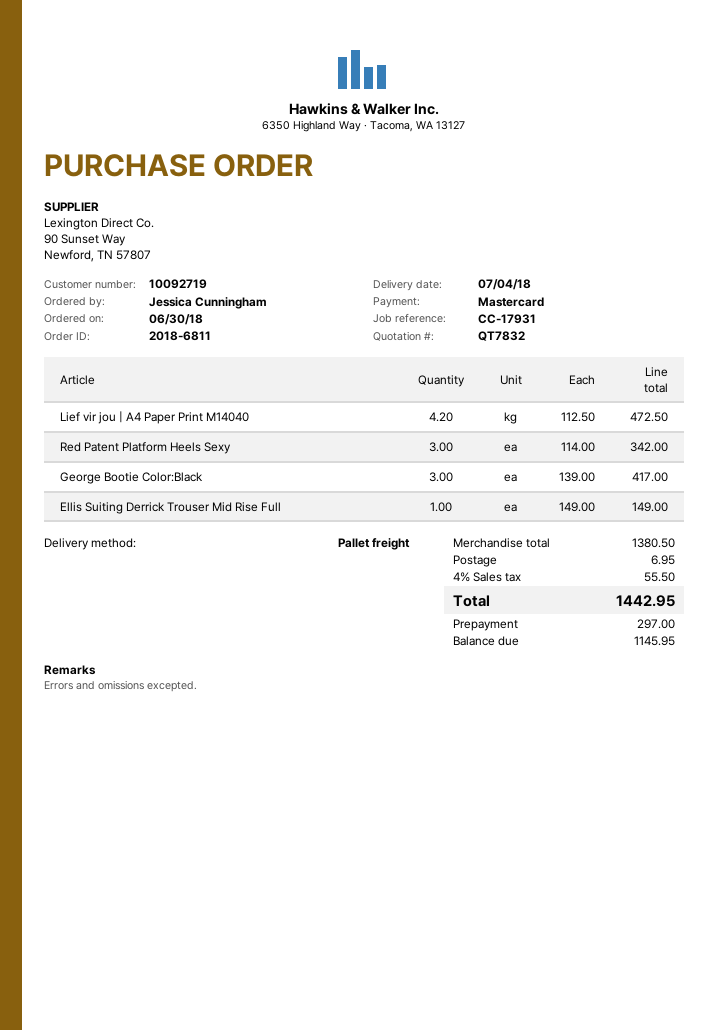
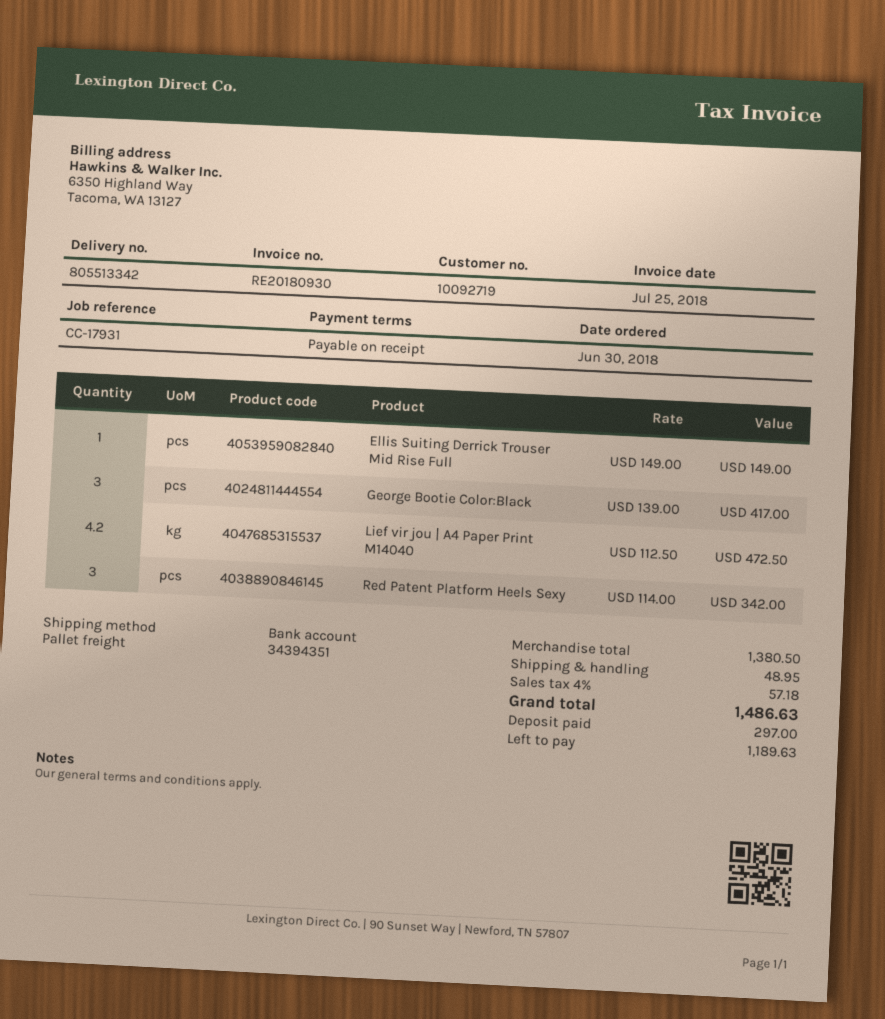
shipping: 6.95 -> 48.95
tax: 4% = 55.50 -> 4% = 57.18
total: 1442.95 -> 1486.63
balance: 1145.95 -> 1189.63

